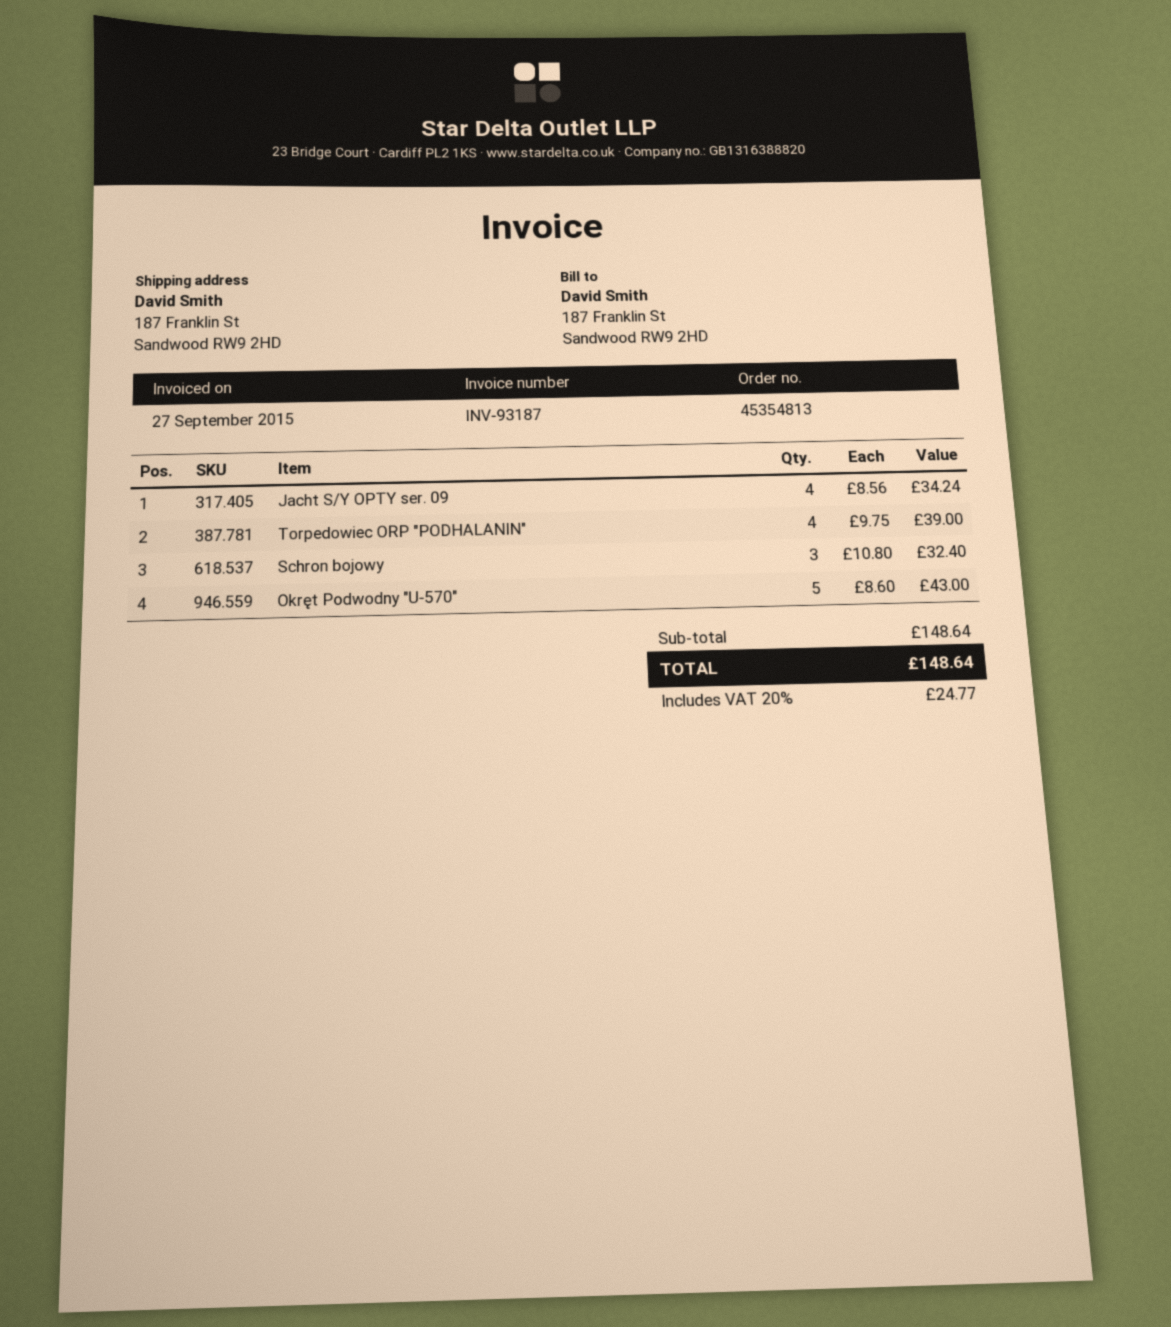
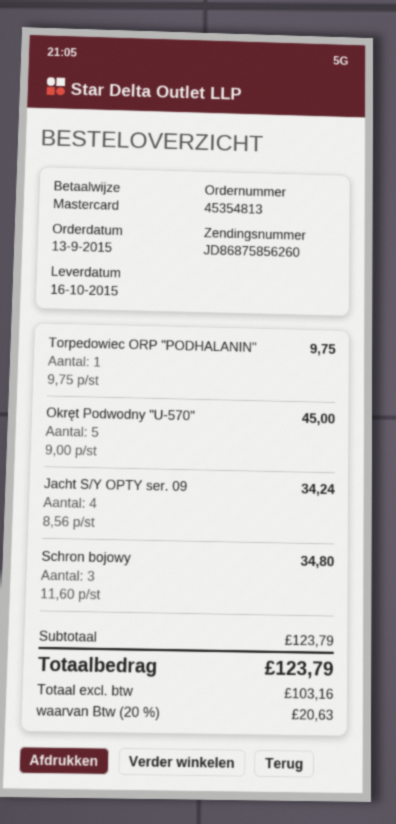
Torpedowiec ORP "PODHALANIN": 4 x 9.75 = 39.00 -> 1 x 9.75 = 9.75
Schron bojowy: 3 x 10.80 = 32.40 -> 3 x 11.60 = 34.80
Okręt Podwodny "U-570": 5 x 8.60 = 43.00 -> 5 x 9.00 = 45.00
subtotal: 148.64 -> 123.79
tax: 20% = 24.77 -> 20% = 20.63
total: 148.64 -> 123.79

